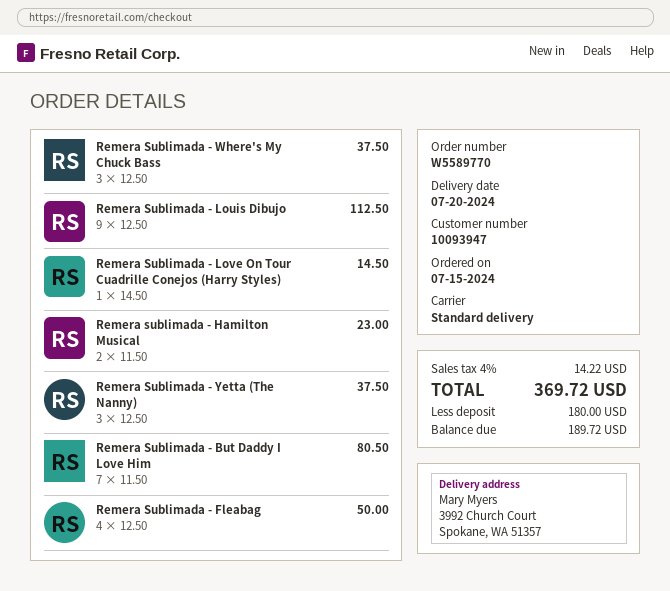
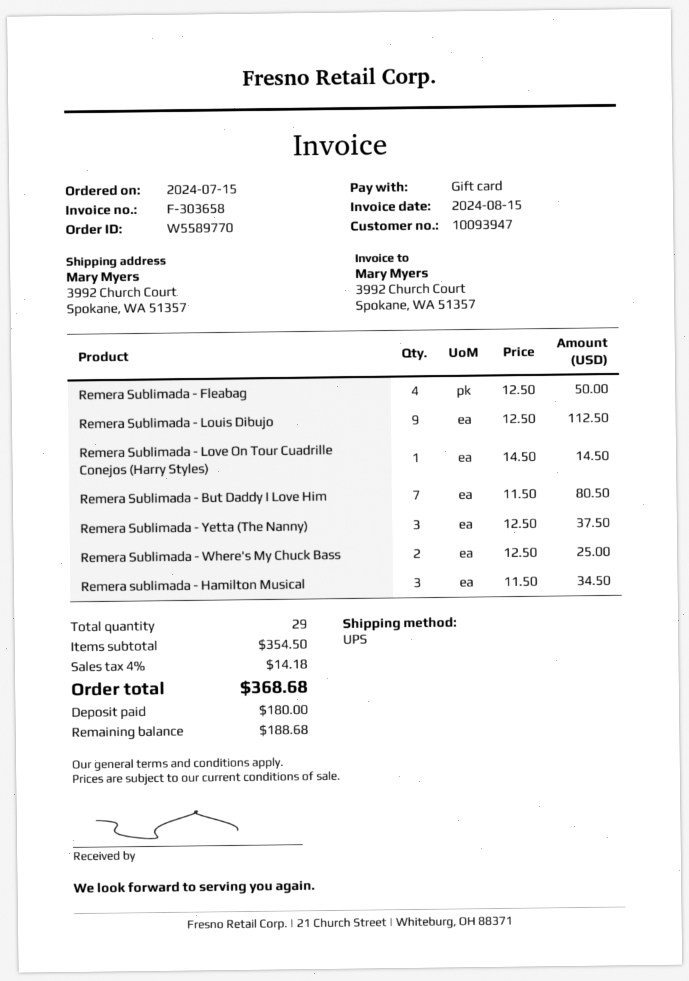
shipping method: standard -> UPS
Remera Sublimada - Where's My Chuck Bass: 3 x 12.50 = 37.50 -> 2 x 12.50 = 25.00
Remera sublimada - Hamilton Musical: 2 x 11.50 = 23.00 -> 3 x 11.50 = 34.50
tax: 4% = 14.22 -> 4% = 14.18
total: 369.72 -> 368.68
balance: 189.72 -> 188.68

